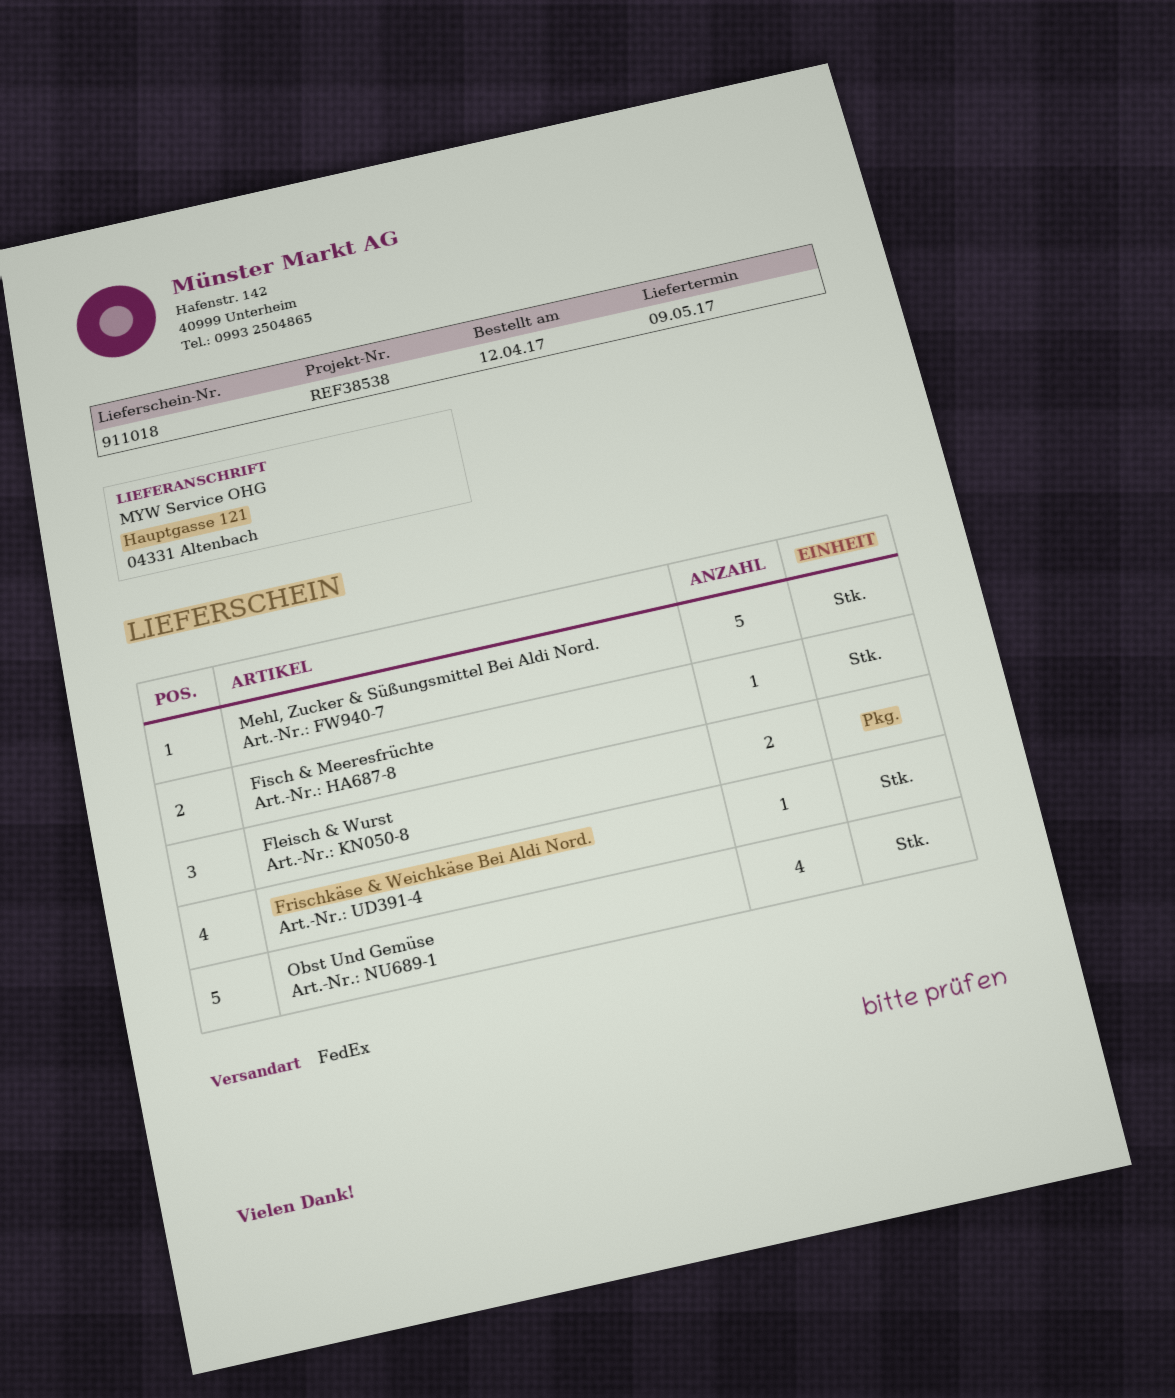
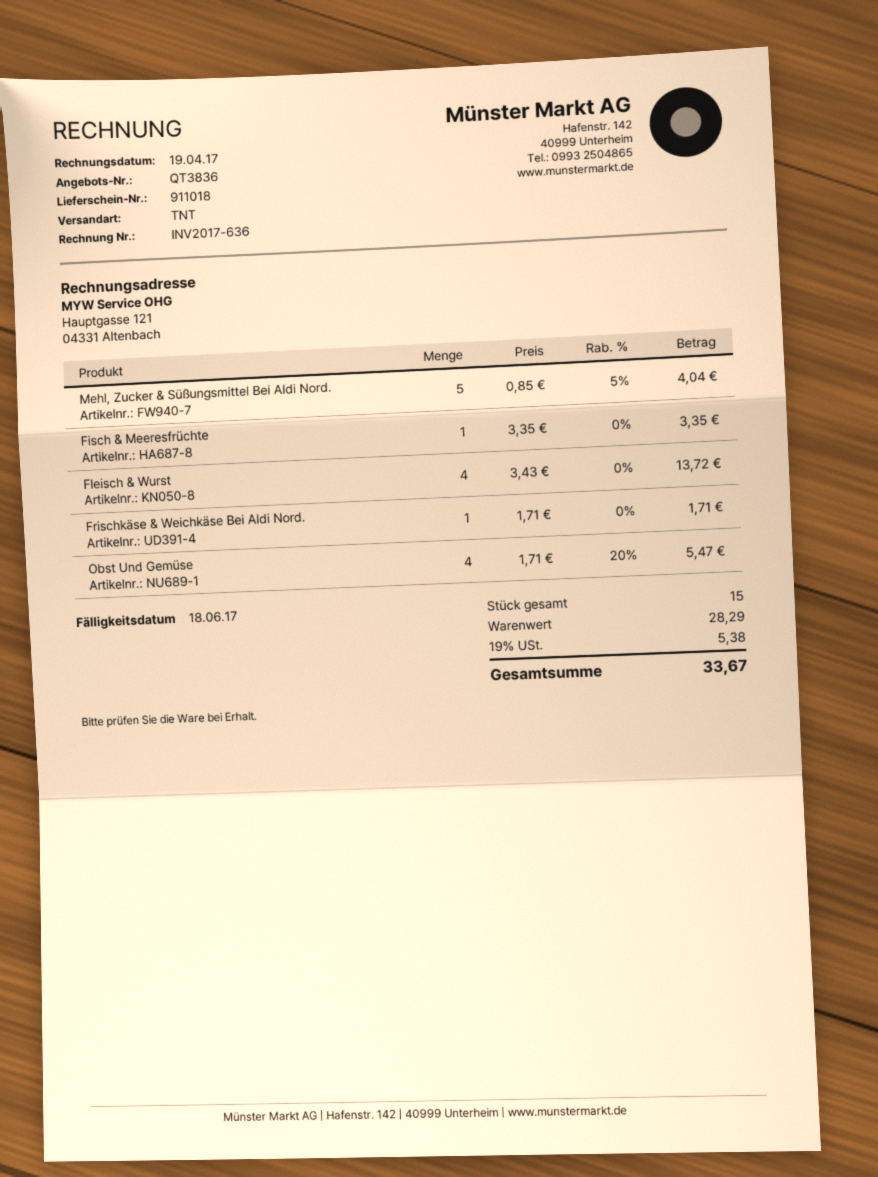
shipping method: FedEx -> TNT
Fleisch & Wurst: 2 -> 4

